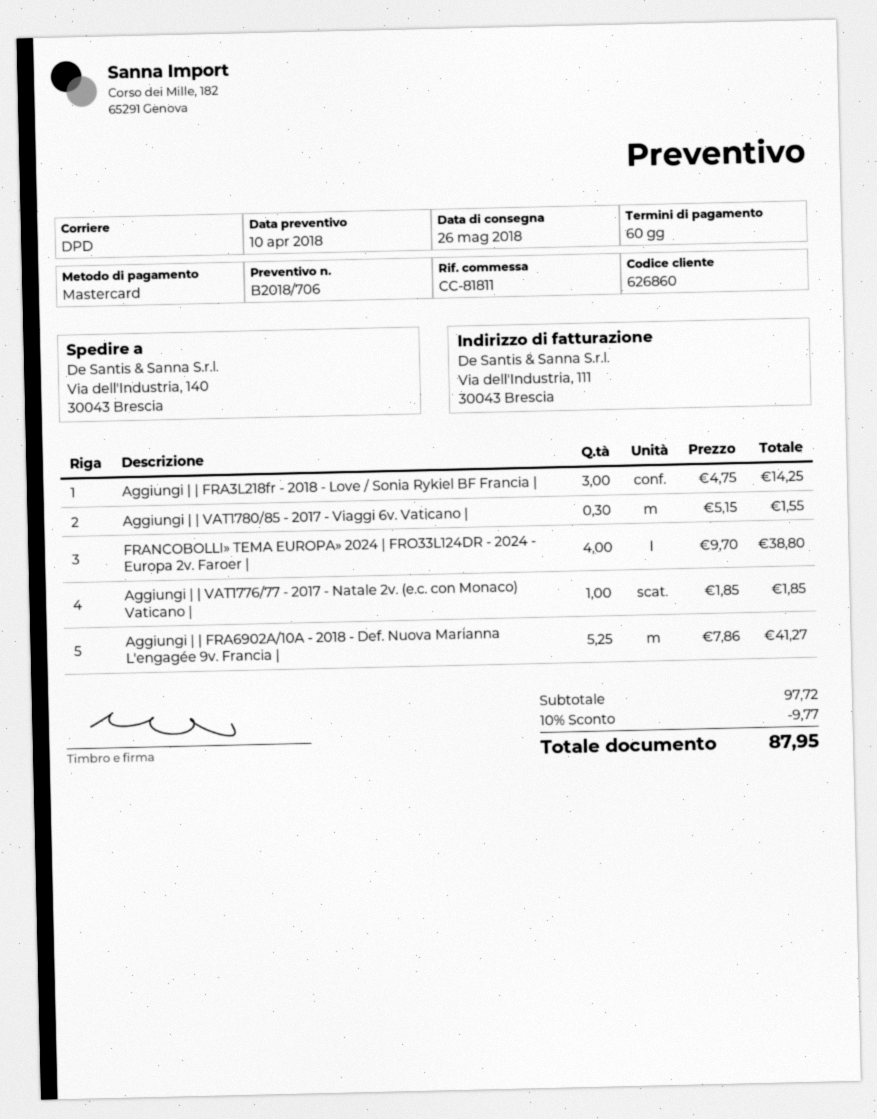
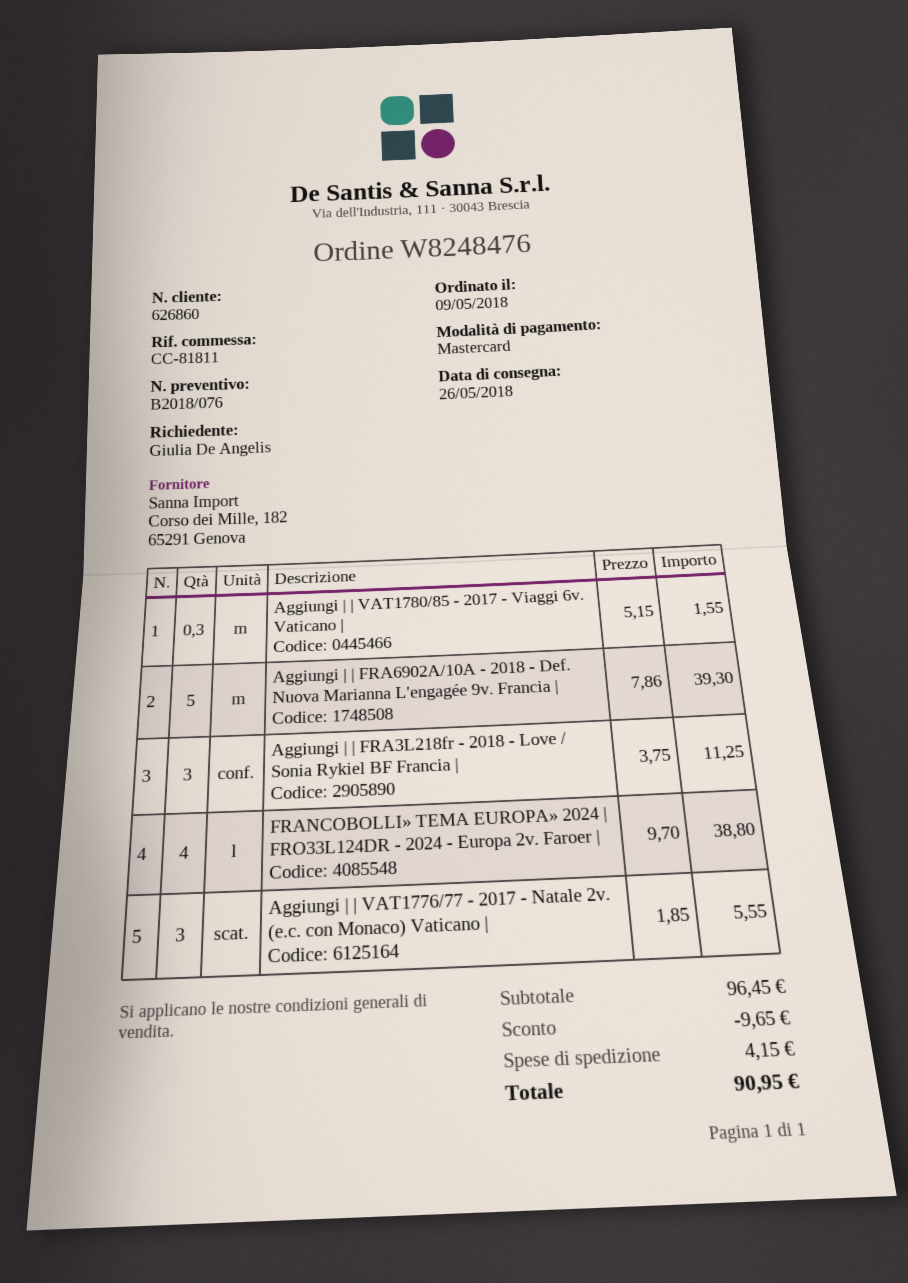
quote number: B2018/706 -> B2018/076
Aggiungi | | FRA3L218fr - 2018 - Love / Sonia Rykiel BF Francia |: 3 x 4.75 = 14.25 -> 3 x 3.75 = 11.25
Aggiungi | | VAT1776/77 - 2017 - Natale 2v. (e.c. con Monaco) Vaticano |: 1 x 1.85 = 1.85 -> 3 x 1.85 = 5.55
Aggiungi | | FRA6902A/10A - 2018 - Def. Nuova Marianna L'engagée 9v. Francia |: 5.25 x 7.86 = 41.27 -> 5 x 7.86 = 39.30
subtotal: 97.72 -> 96.45
discount: 9.77 -> 9.65
shipping: none -> 4.15
total: 87.95 -> 90.95

